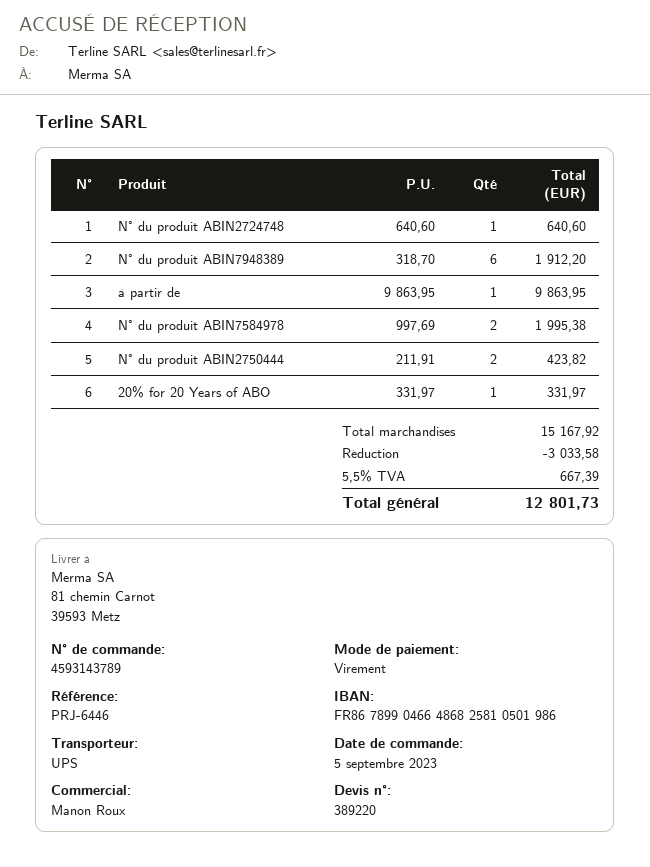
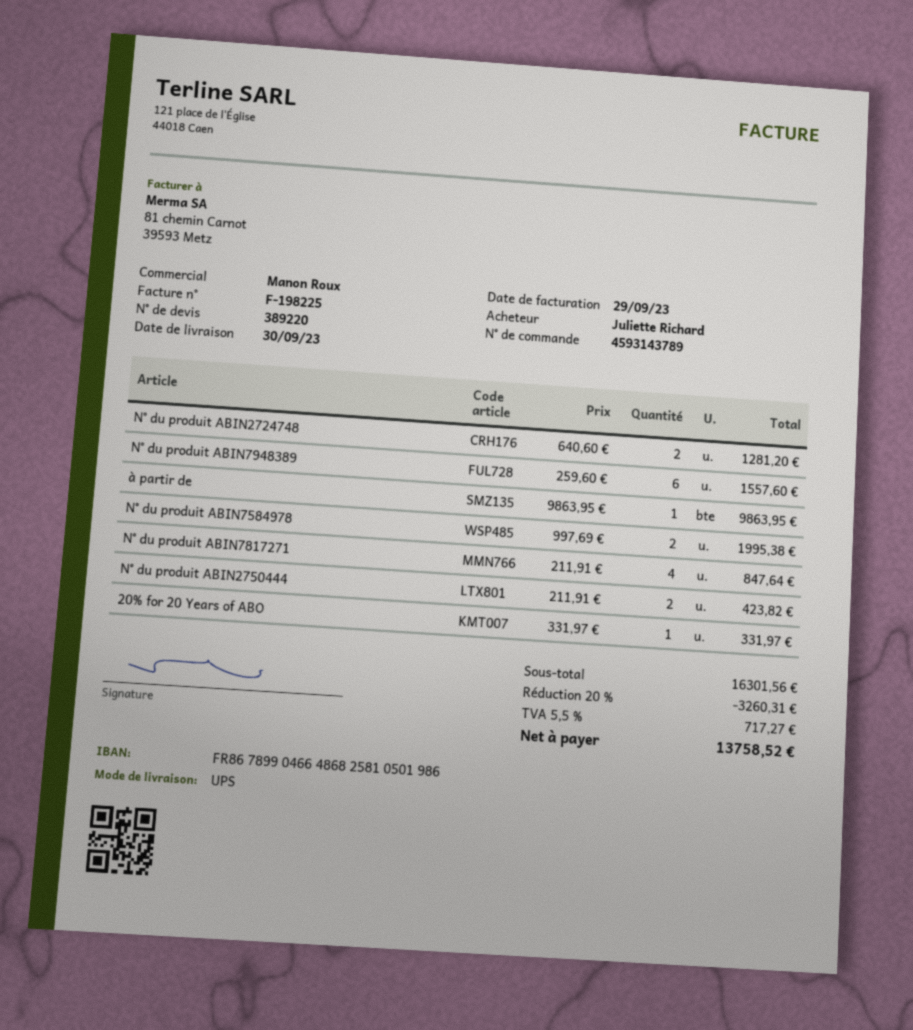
N° du produit ABIN2724748: 1 x 640.60 = 640.60 -> 2 x 640.60 = 1281.20
N° du produit ABIN7948389: 6 x 318.70 = 1912.20 -> 6 x 259.60 = 1557.60
N° du produit ABIN7817271: none -> 4 x 211.91 = 847.64
subtotal: 15167.92 -> 16301.56
discount: 3033.58 -> 3260.31
tax: 5.5% = 667.39 -> 5.5% = 717.27
total: 12801.73 -> 13758.52

